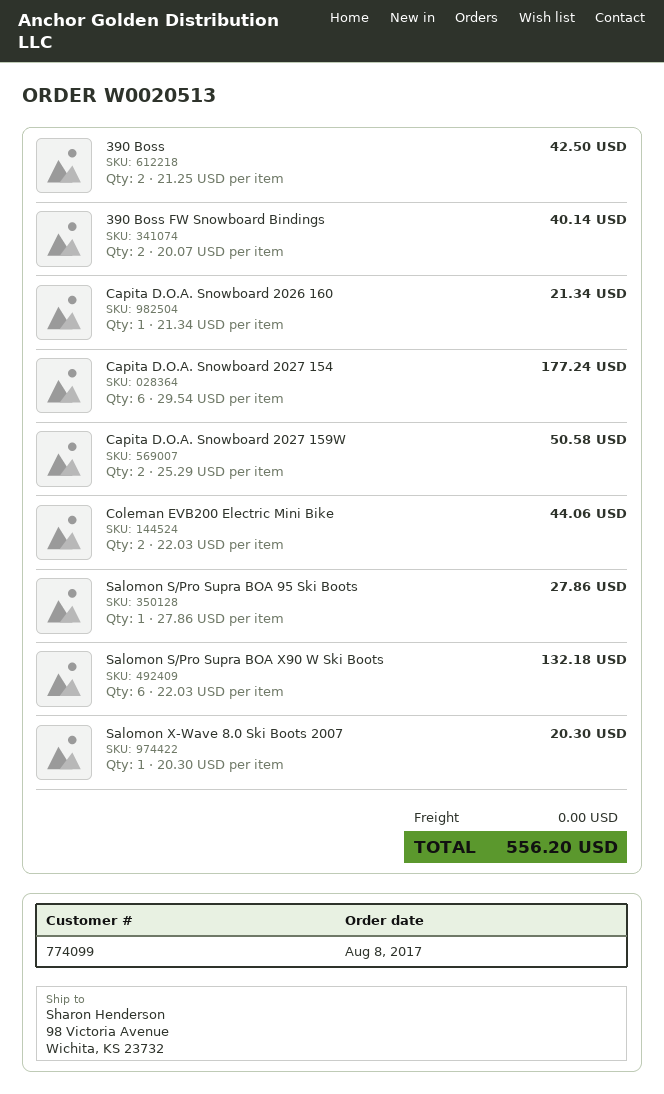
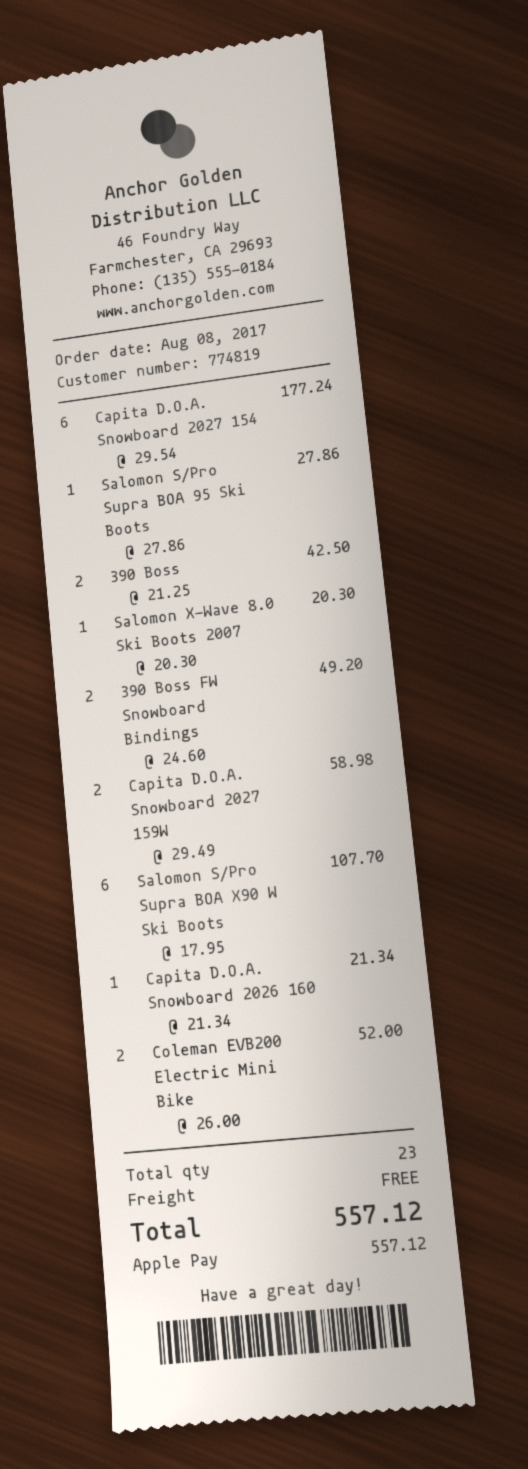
customer number: 774099 -> 774819
390 Boss FW Snowboard Bindings: 2 x 20.07 = 40.14 -> 2 x 24.60 = 49.20
Capita D.O.A. Snowboard 2027 159W: 2 x 25.29 = 50.58 -> 2 x 29.49 = 58.98
Coleman EVB200 Electric Mini Bike: 2 x 22.03 = 44.06 -> 2 x 26.00 = 52.00
Salomon S/Pro Supra BOA X90 W Ski Boots: 6 x 22.03 = 132.18 -> 6 x 17.95 = 107.70
total: 556.20 -> 557.12

